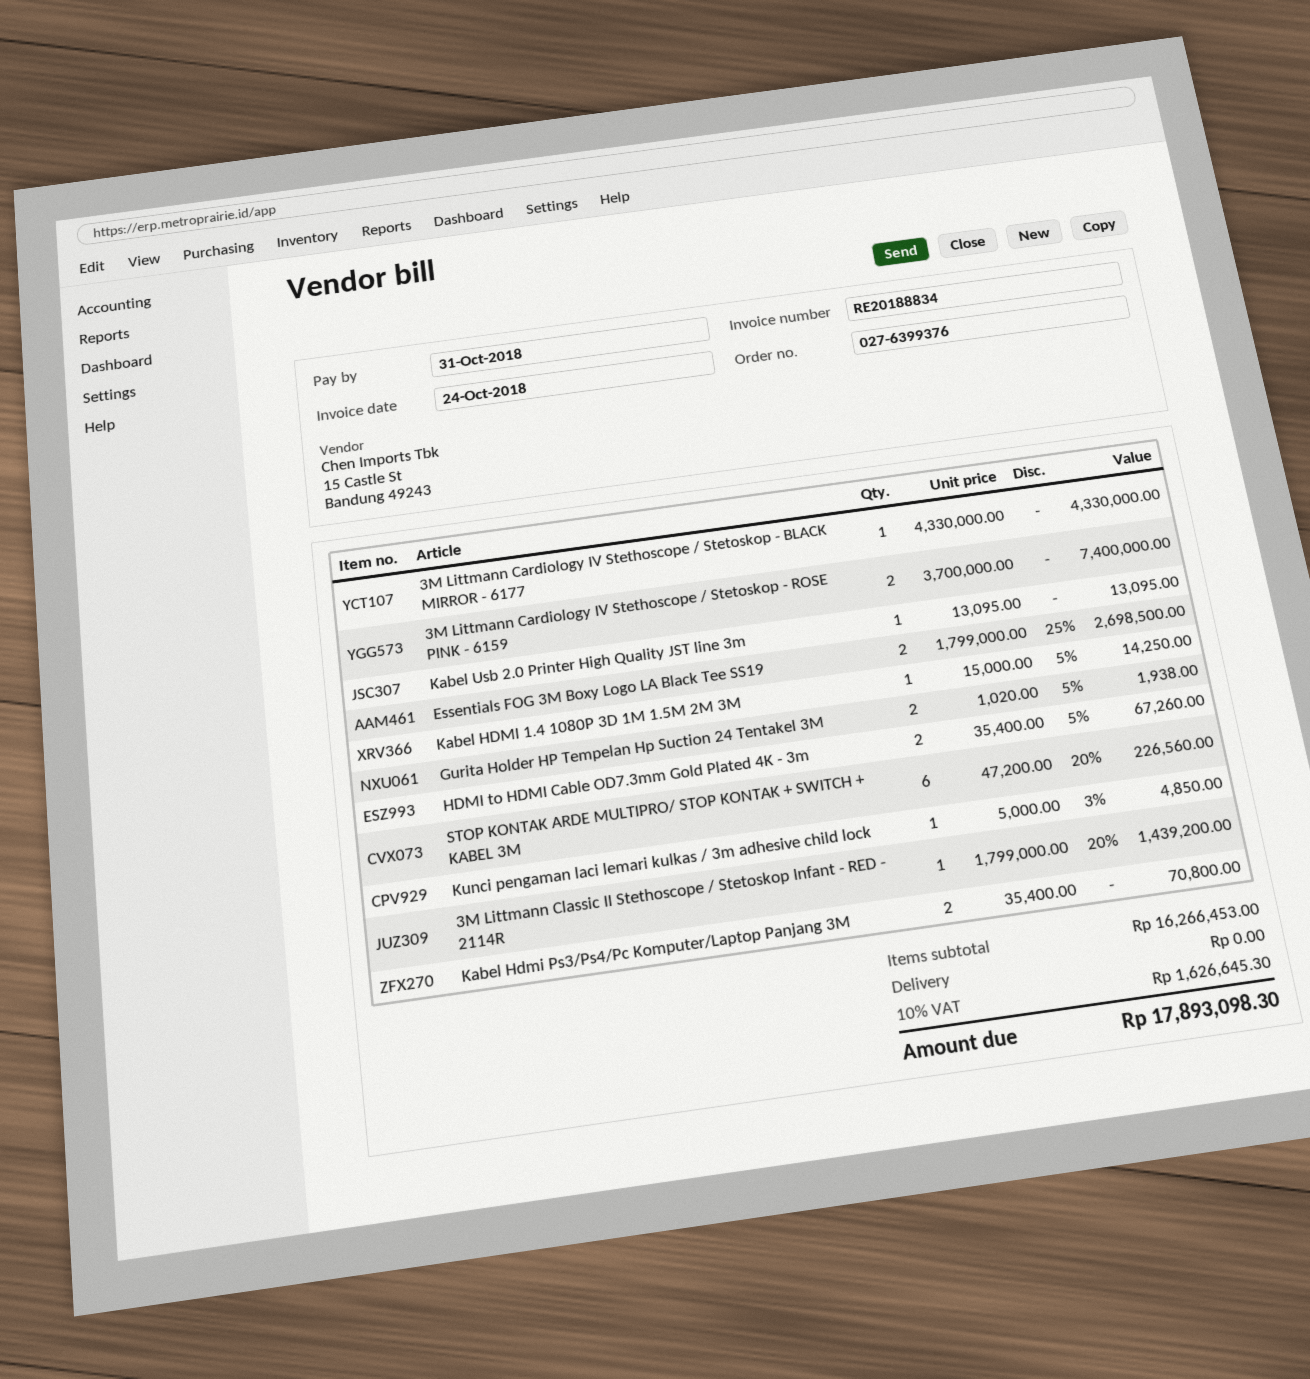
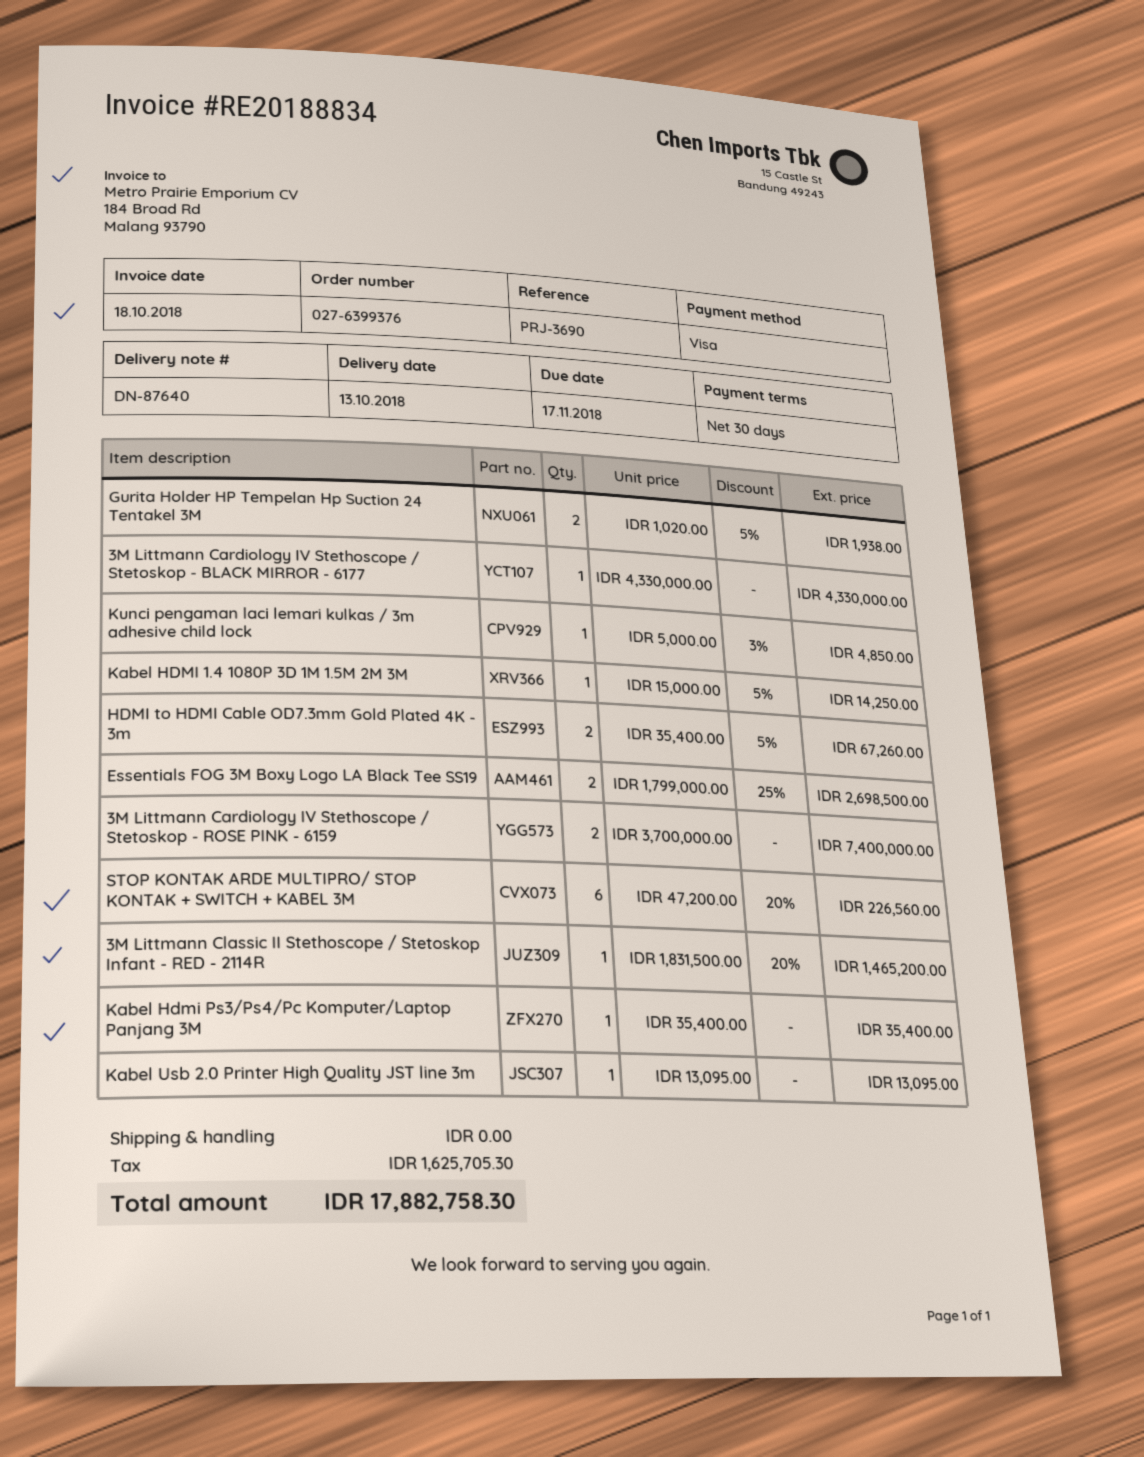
invoice date: 2018-10-24 -> 2018-10-18
due date: 2018-10-31 -> 2018-11-17
3M Littmann Classic II Stethoscope / Stetoskop Infant - RED - 2114R: 1 x 1799000.00 - 20% = 1439200.00 -> 1 x 1831500.00 - 20% = 1465200.00
Kabel Hdmi Ps3/Ps4/Pc Komputer/Laptop Panjang 3M: 2 x 35400.00 = 70800.00 -> 1 x 35400.00 = 35400.00
tax: 1626645.30 -> 1625705.30
total: 17893098.30 -> 17882758.30

